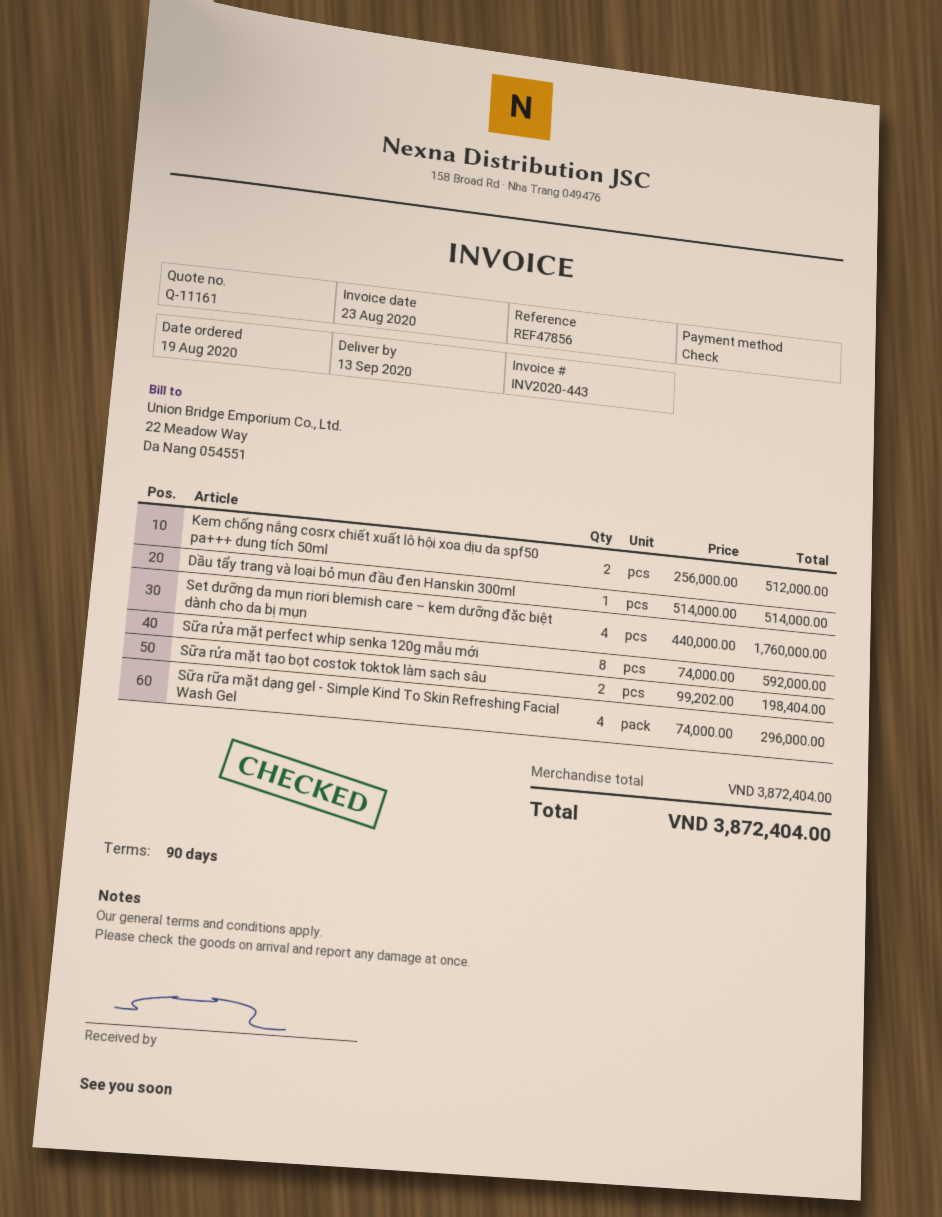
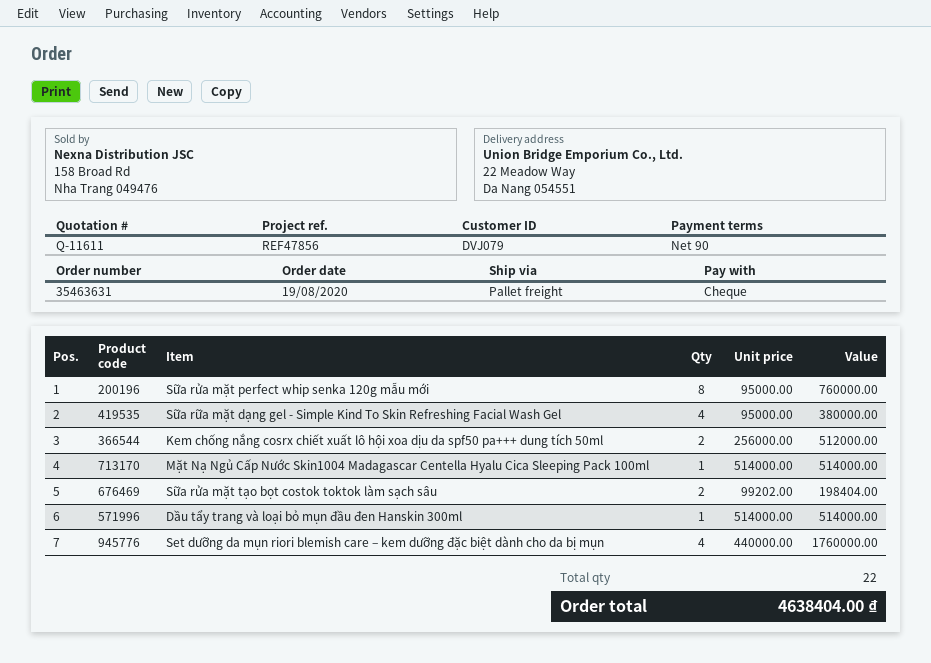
quote number: Q-11161 -> Q-11611
Sữa rửa mặt perfect whip senka 120g mẫu mới: 8 x 74000.00 = 592000.00 -> 8 x 95000.00 = 760000.00
Sữa rữa mặt dạng gel - Simple Kind To Skin Refreshing Facial Wash Gel: 4 x 74000.00 = 296000.00 -> 4 x 95000.00 = 380000.00
Mặt Nạ Ngủ Cấp Nước Skin1004 Madagascar Centella Hyalu Cica Sleeping Pack 100ml: none -> 1 x 514000.00 = 514000.00
total: 3872404.00 -> 4638404.00

